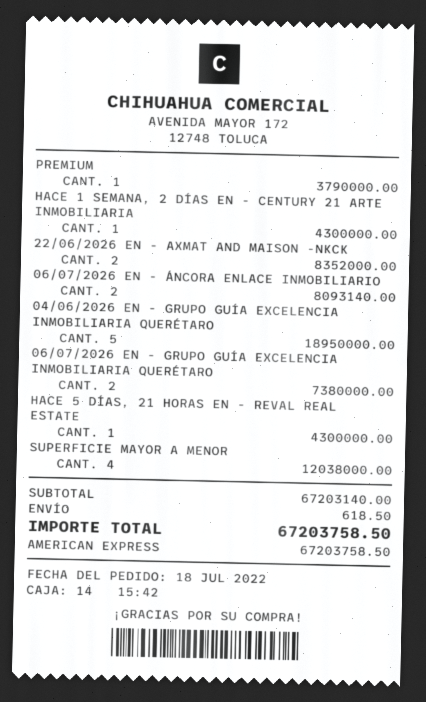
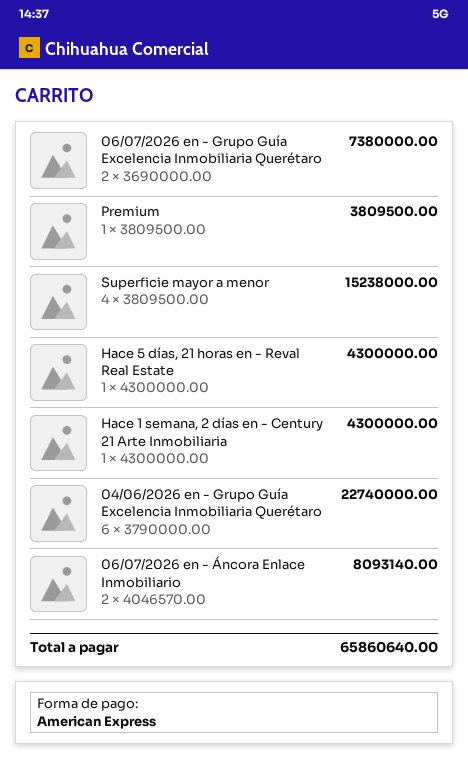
PREMIUM: 1 for 3790000.00 -> 1 for 3809500.00
22/06/2026 EN - AXMAT AND MAISON -NKCK: 2 for 8352000.00 -> none
04/06/2026 EN - GRUPO GUÍA EXCELENCIA INMOBILIARIA QUERÉTARO: 5 for 18950000.00 -> 6 for 22740000.00
SUPERFICIE MAYOR A MENOR: 4 for 12038000.00 -> 4 for 15238000.00
shipping: 618.50 -> none
total: 67203758.50 -> 65860640.00

